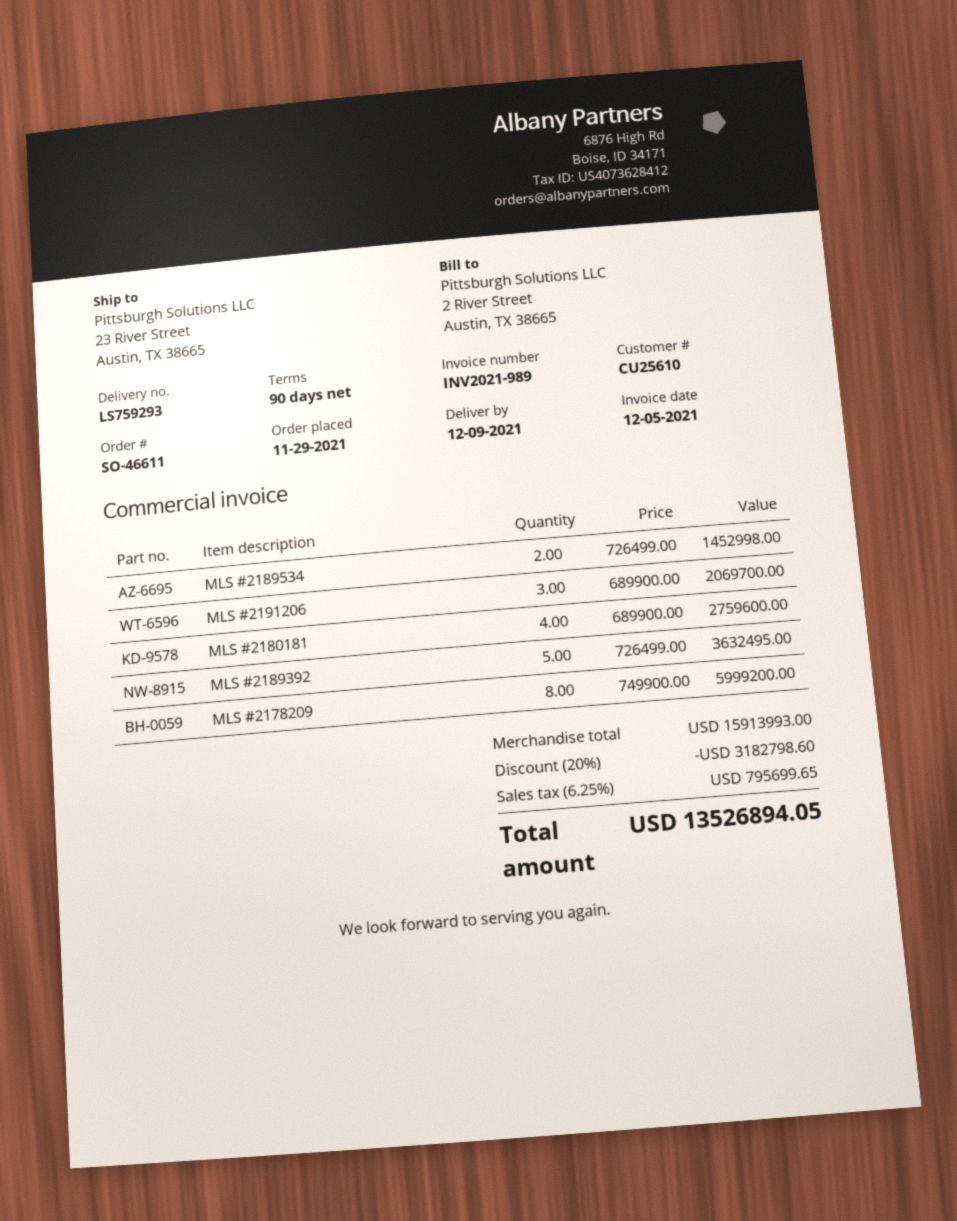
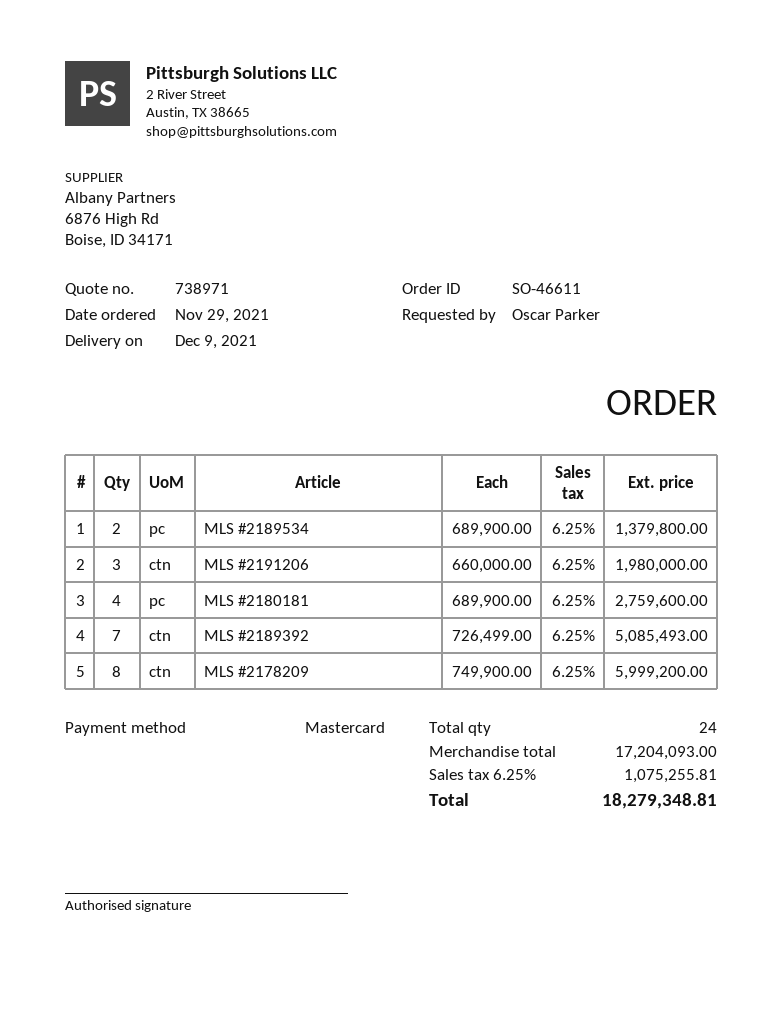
MLS #2189534: 2 x 726499.00 = 1452998.00 -> 2 x 689900.00 = 1379800.00
MLS #2191206: 3 x 689900.00 = 2069700.00 -> 3 x 660000.00 = 1980000.00
MLS #2189392: 5 x 726499.00 = 3632495.00 -> 7 x 726499.00 = 5085493.00
subtotal: 15913993.00 -> 17204093.00
discount: 20% = 3182798.60 -> none
tax: 6.25% = 795699.65 -> 6.25% = 1075255.81
total: 13526894.05 -> 18279348.81

